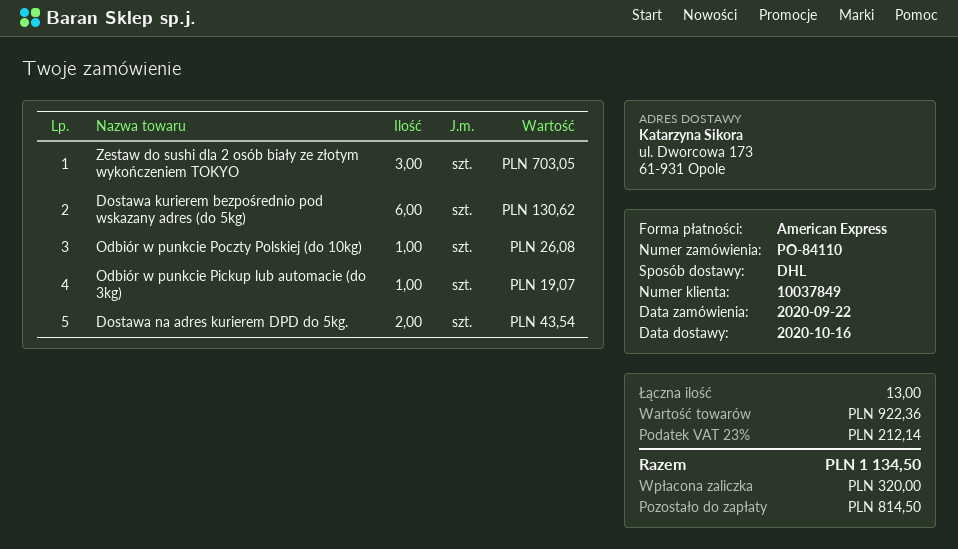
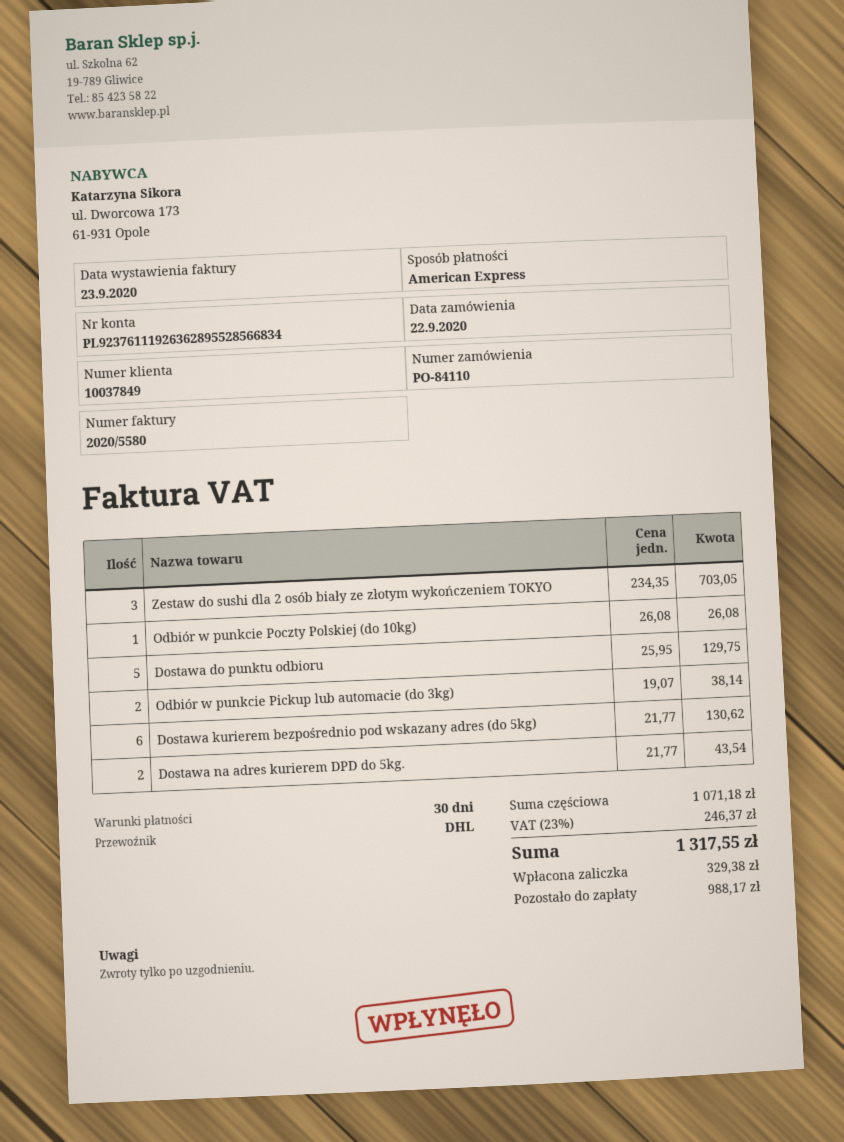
Odbiór w punkcie Pickup lub automacie (do 3kg): 1 for 19.07 -> 2 for 38.14
Dostawa do punktu odbioru: none -> 5 for 129.75
subtotal: 922.36 -> 1071.18
tax: 23% = 212.14 -> 23% = 246.37
total: 1134.50 -> 1317.55
deposit: 320.00 -> 329.38
balance: 814.50 -> 988.17

